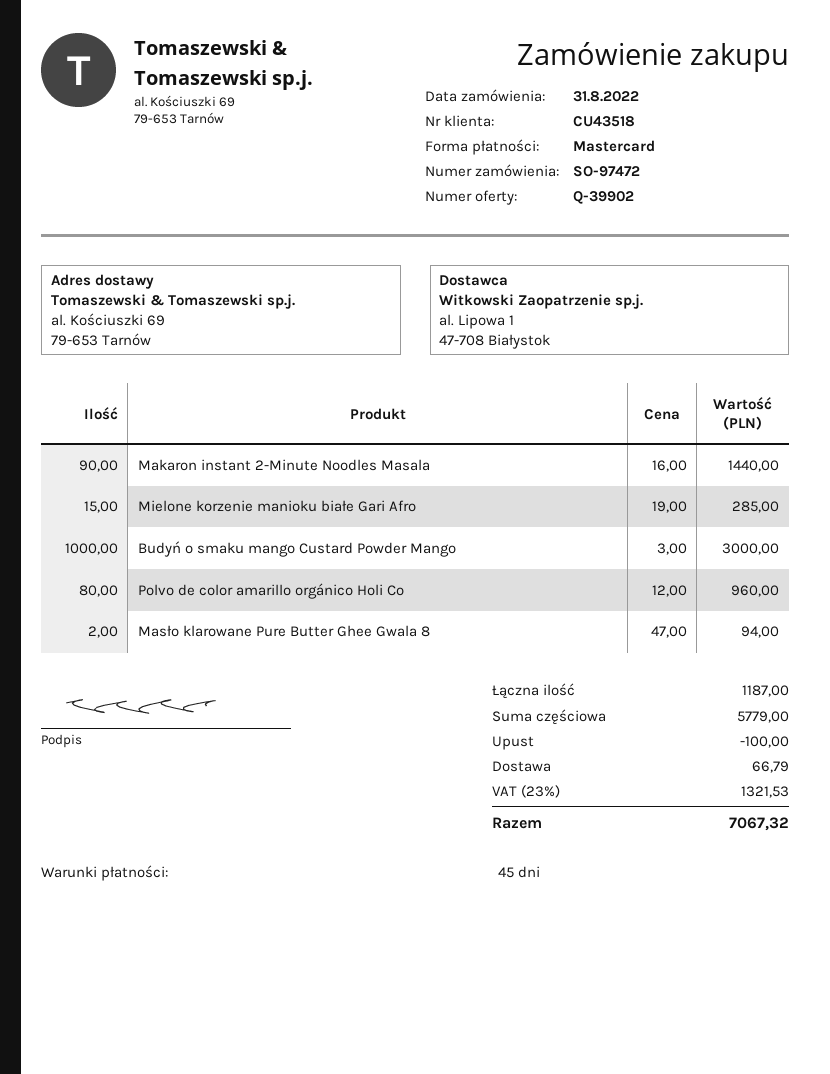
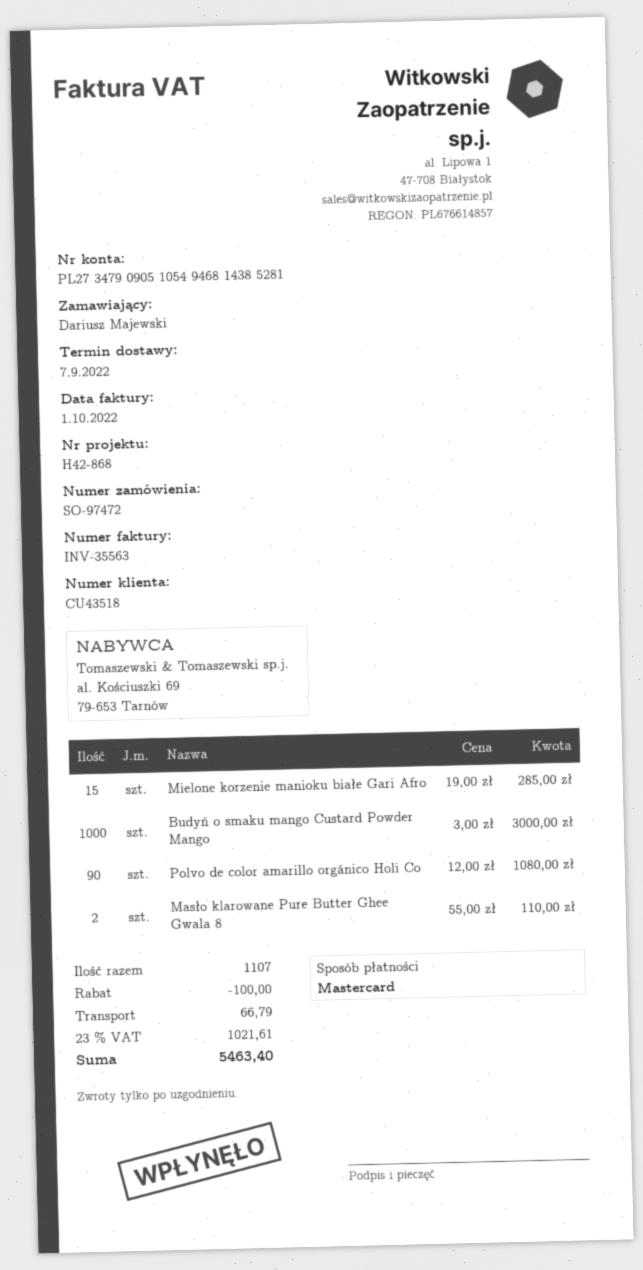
Makaron instant 2-Minute Noodles Masala: 90 x 16.00 = 1440.00 -> none
Polvo de color amarillo orgánico Holi Co: 80 x 12.00 = 960.00 -> 90 x 12.00 = 1080.00
Masło klarowane Pure Butter Ghee Gwala 8: 2 x 47.00 = 94.00 -> 2 x 55.00 = 110.00
total quantity: 1187 -> 1107
tax: 23% = 1321.53 -> 23% = 1021.61
total: 7067.32 -> 5463.40

